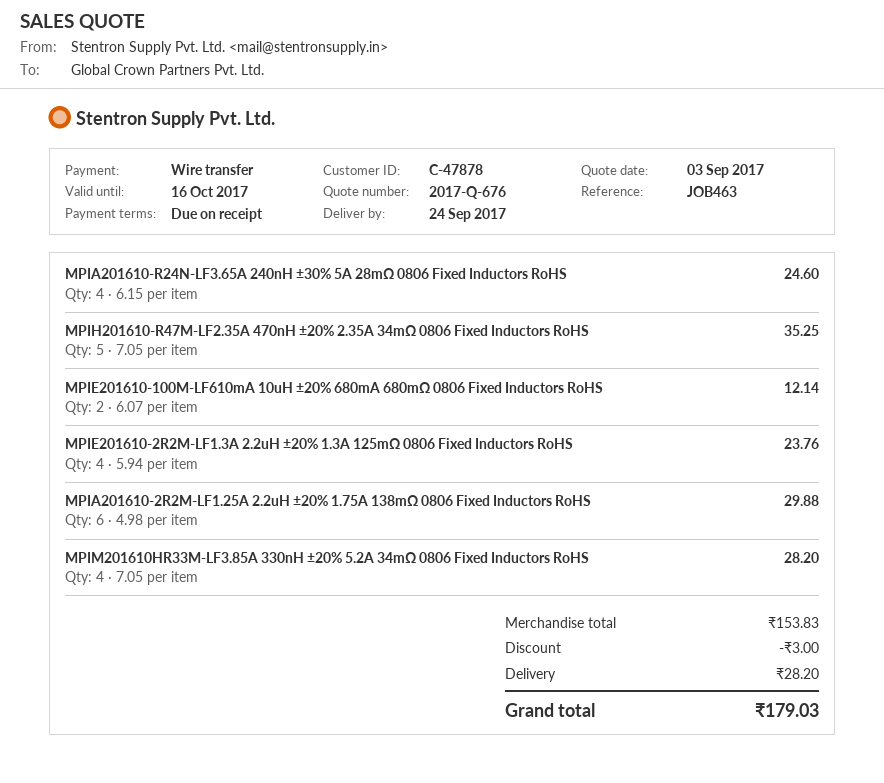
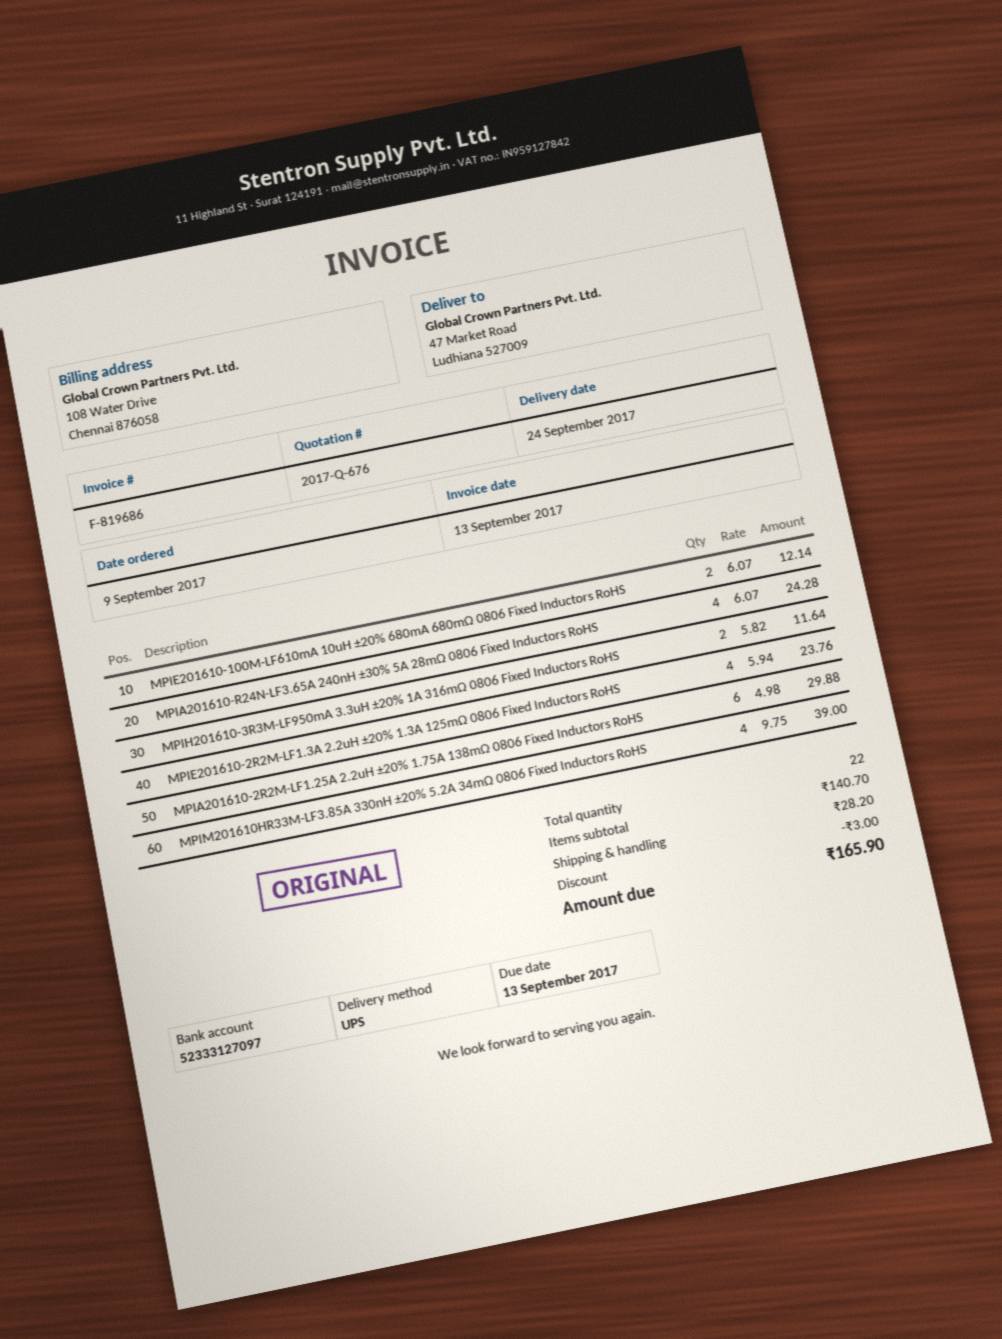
MPIA201610-R24N-LF3.65A 240nH ±30% 5A 28mΩ 0806 Fixed Inductors RoHS: 4 x 6.15 = 24.60 -> 4 x 6.07 = 24.28
MPIH201610-R47M-LF2.35A 470nH ±20% 2.35A 34mΩ 0806 Fixed Inductors RoHS: 5 x 7.05 = 35.25 -> none
MPIM201610HR33M-LF3.85A 330nH ±20% 5.2A 34mΩ 0806 Fixed Inductors RoHS: 4 x 7.05 = 28.20 -> 4 x 9.75 = 39.00
MPIH201610-3R3M-LF950mA 3.3uH ±20% 1A 316mΩ 0806 Fixed Inductors RoHS: none -> 2 x 5.82 = 11.64
subtotal: 153.83 -> 140.70
total: 179.03 -> 165.90

